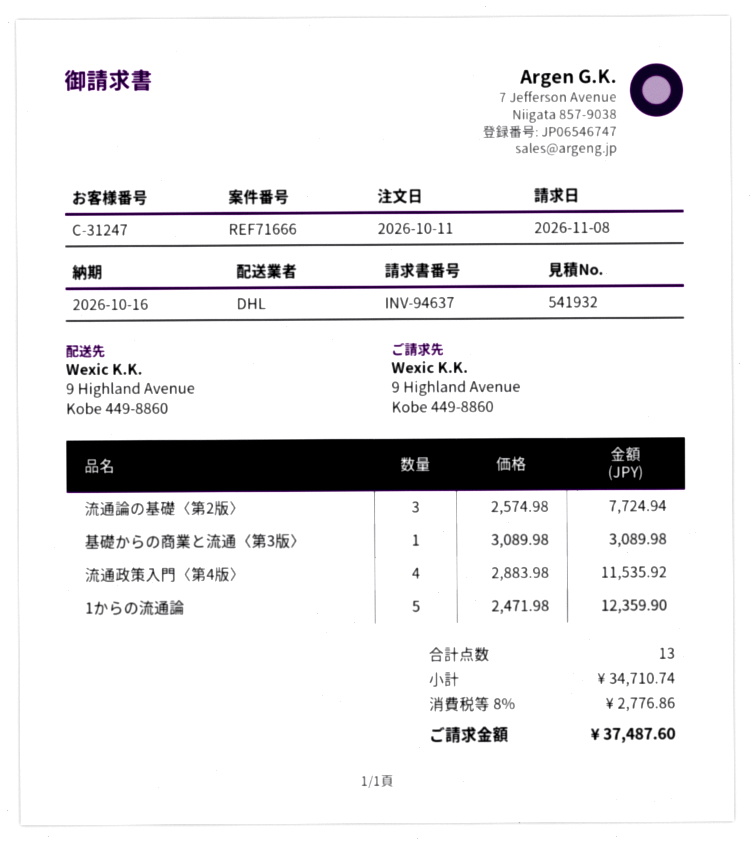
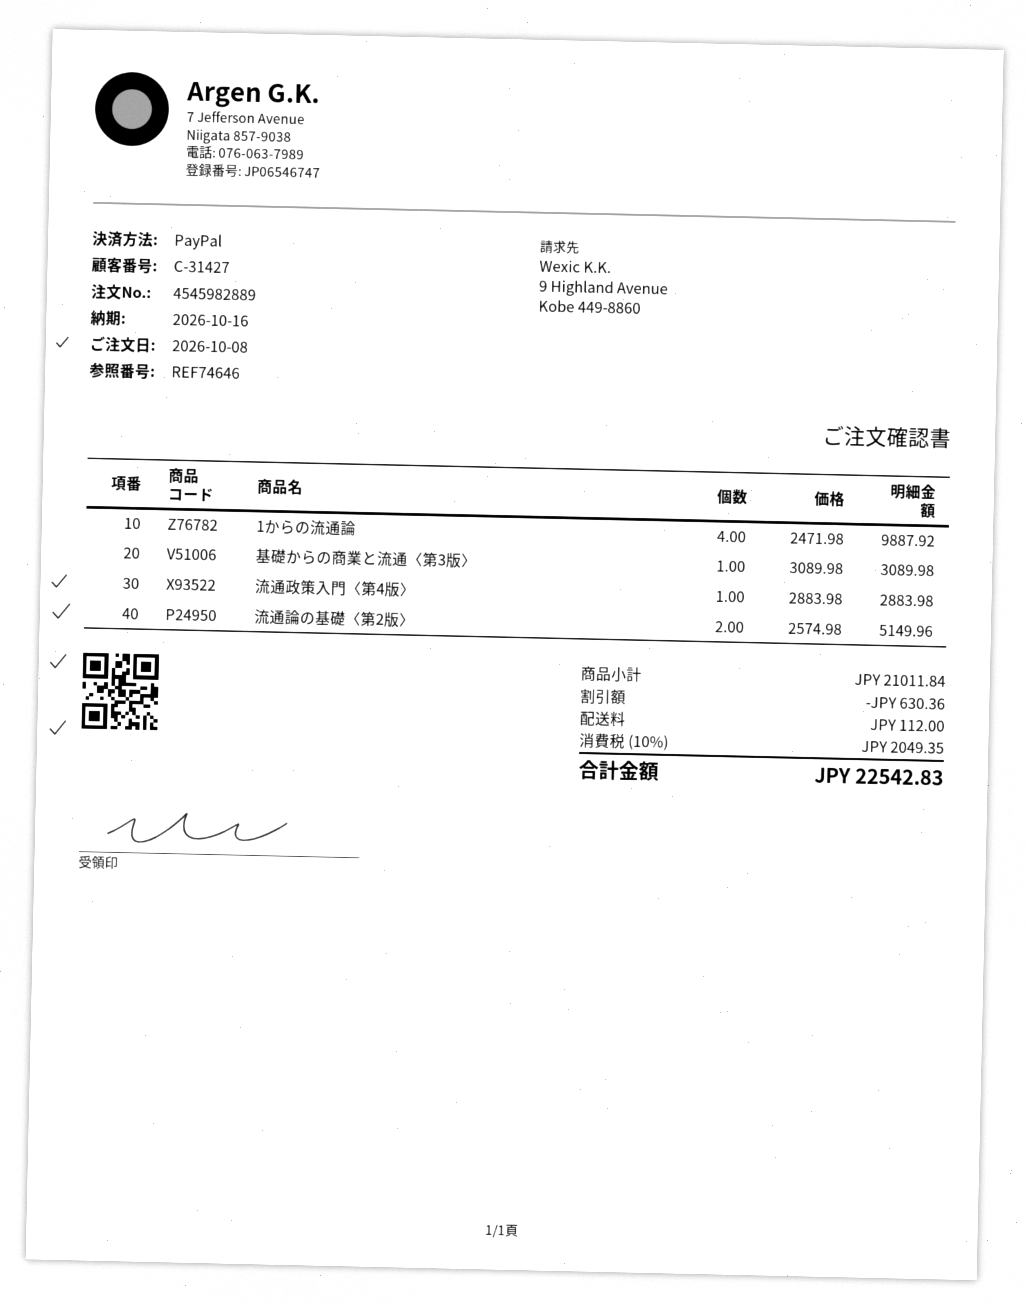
order date: 2026-10-11 -> 2026-10-08
customer number: C-31247 -> C-31427
reference: REF71666 -> REF74646
流通論の基礎〈第2版〉: 3 x 2574.98 = 7724.94 -> 2 x 2574.98 = 5149.96
流通政策入門〈第4版〉: 4 x 2883.98 = 11535.92 -> 1 x 2883.98 = 2883.98
1からの流通論: 5 x 2471.98 = 12359.90 -> 4 x 2471.98 = 9887.92
subtotal: 34710.74 -> 21011.84
discount: none -> 630.36
shipping: none -> 112.00
tax: 8% = 2776.86 -> 10% = 2049.35
total: 37487.60 -> 22542.83

